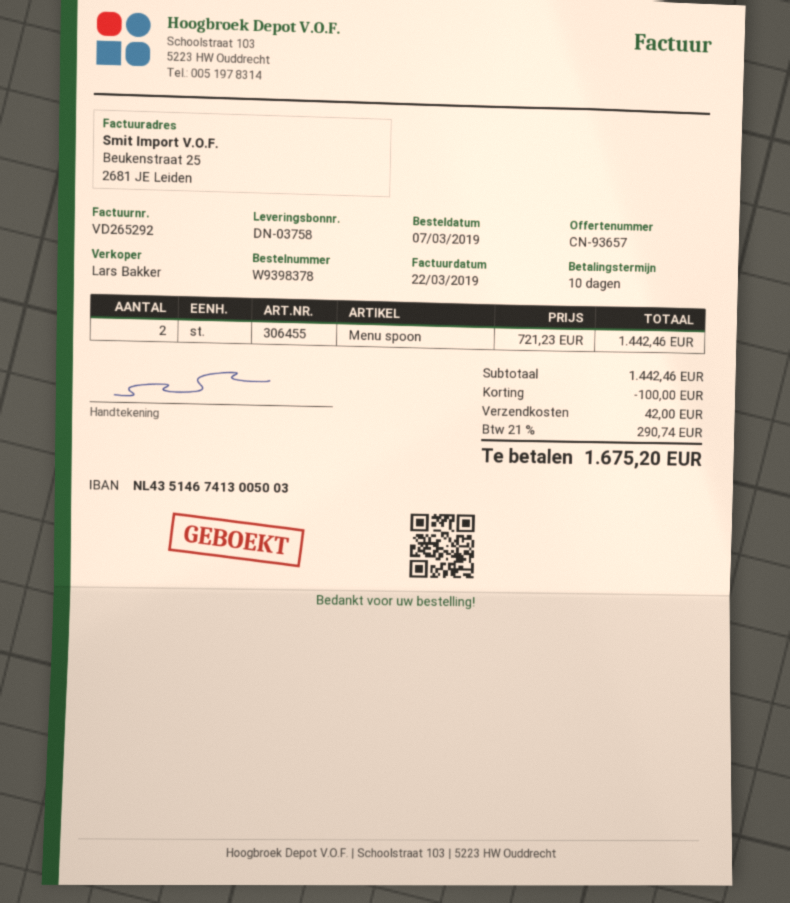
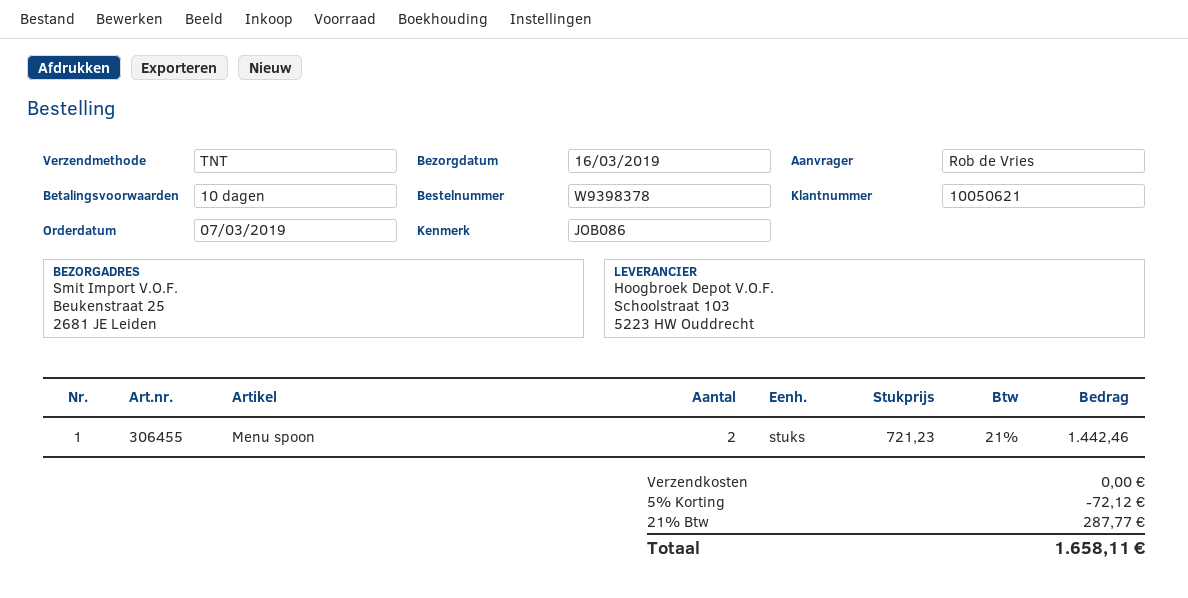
discount: 100.00 -> 72.12
shipping: 42.00 -> 0.00
tax: 21% = 290.74 -> 21% = 287.77
total: 1675.20 -> 1658.11

